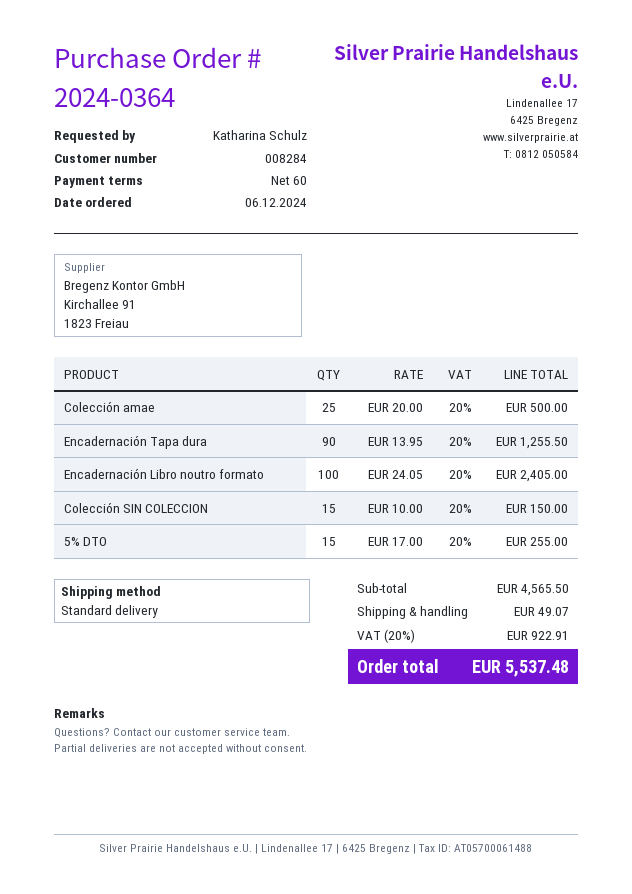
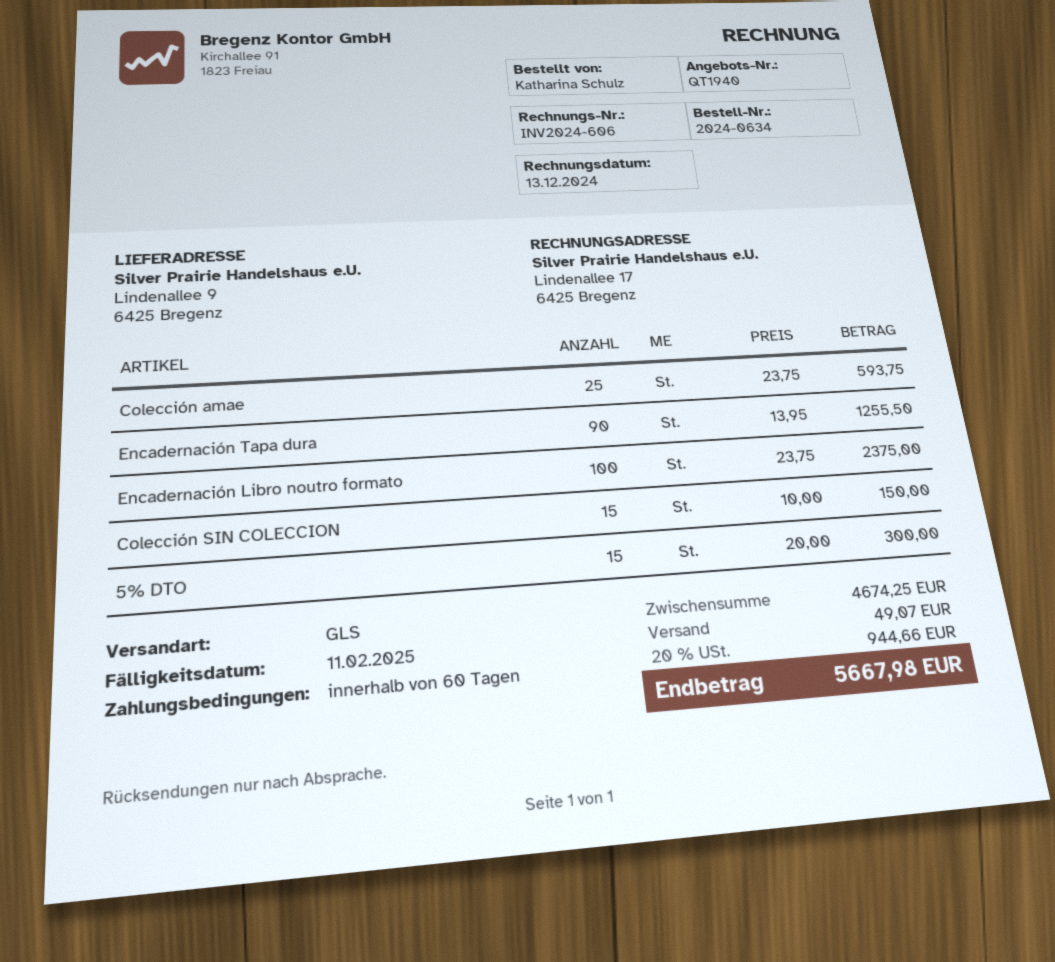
order number: 2024-0364 -> 2024-0634
shipping method: standard -> GLS
Colección amae: 25 x 20.00 = 500.00 -> 25 x 23.75 = 593.75
Encadernación Libro noutro formato: 100 x 24.05 = 2405.00 -> 100 x 23.75 = 2375.00
5% DTO: 15 x 17.00 = 255.00 -> 15 x 20.00 = 300.00
subtotal: 4565.50 -> 4674.25
tax: 20% = 922.91 -> 20% = 944.66
total: 5537.48 -> 5667.98

